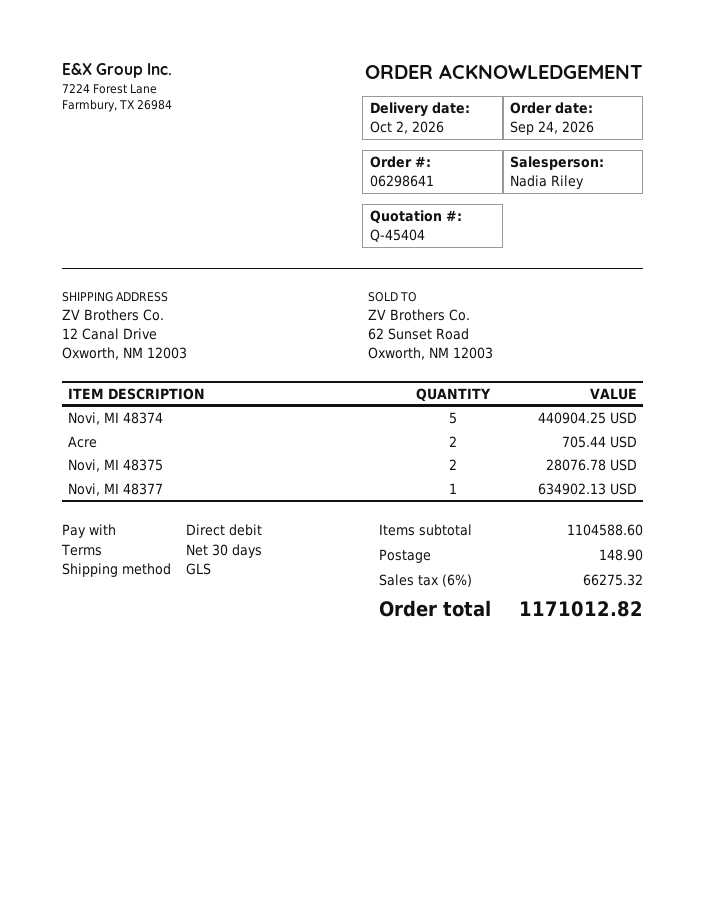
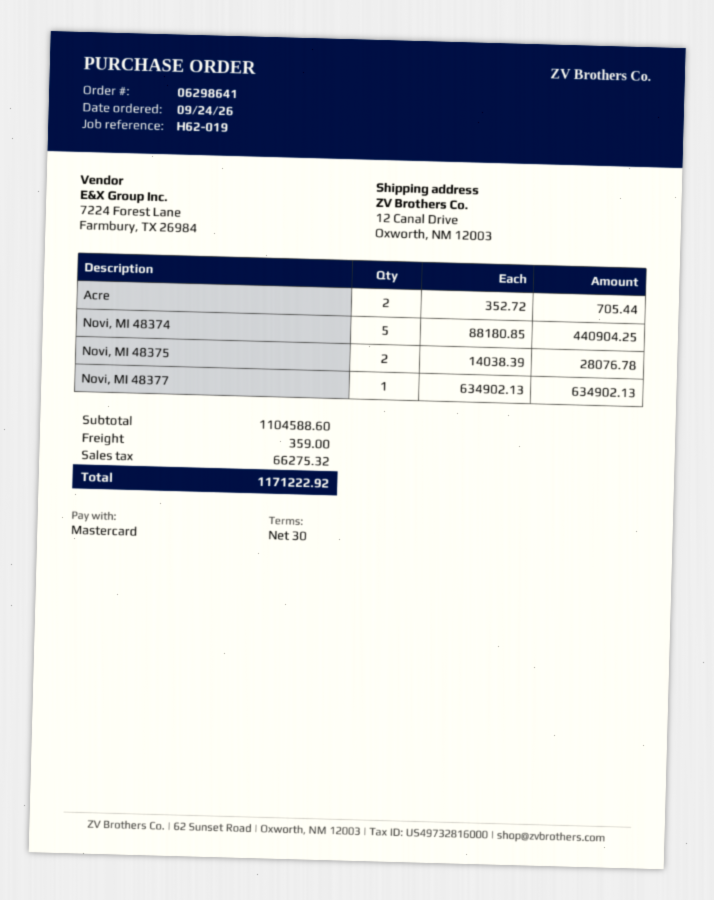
payment method: direct debit -> Mastercard
shipping: 148.90 -> 359.00
total: 1171012.82 -> 1171222.92

